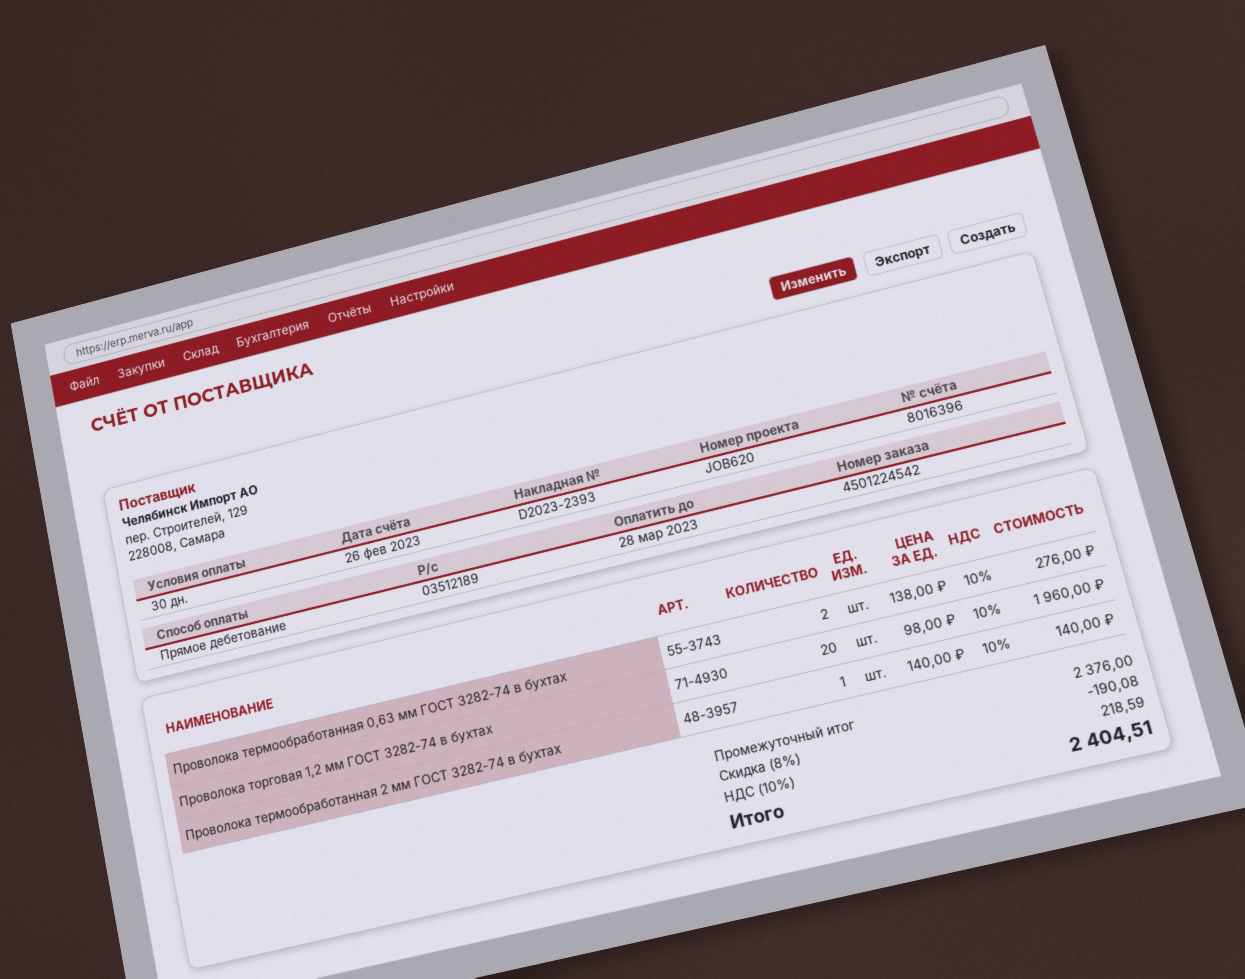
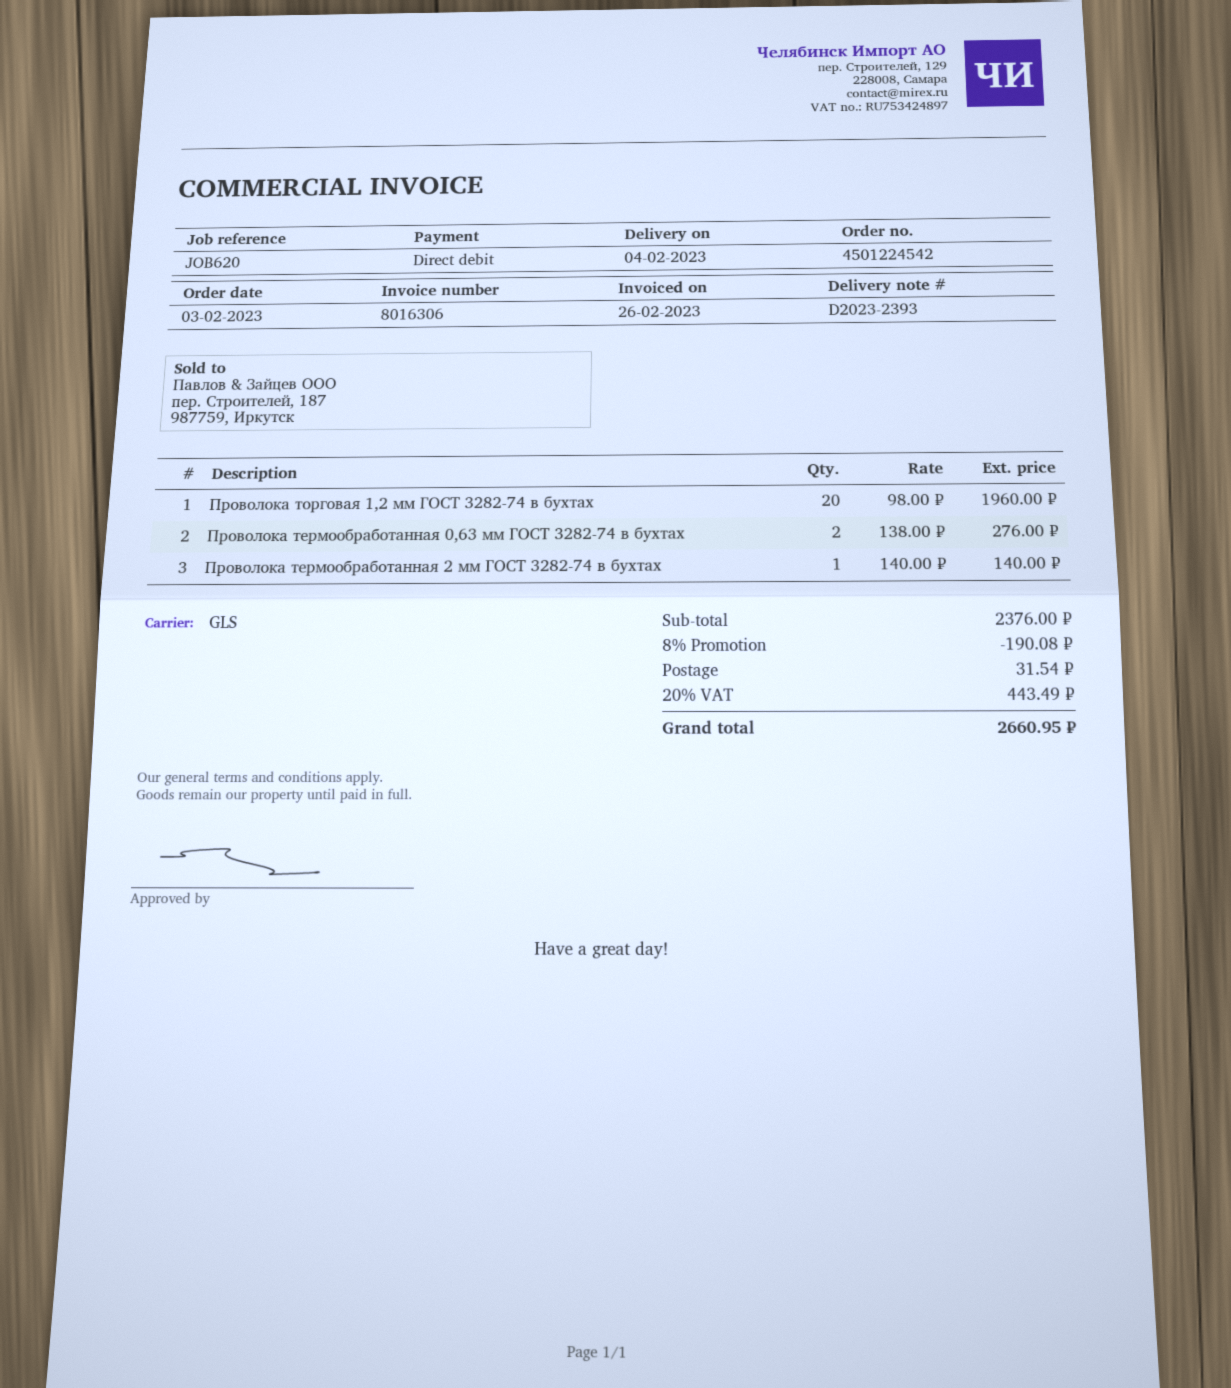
invoice number: 8016396 -> 8016306
shipping: none -> 31.54
tax: 10% = 218.59 -> 20% = 443.49
total: 2404.51 -> 2660.95

